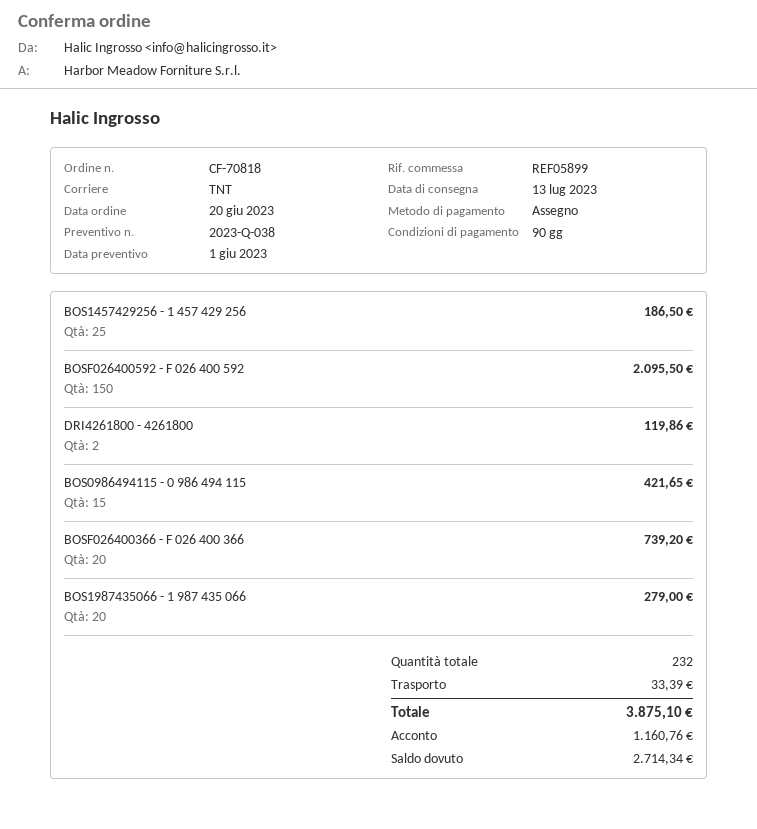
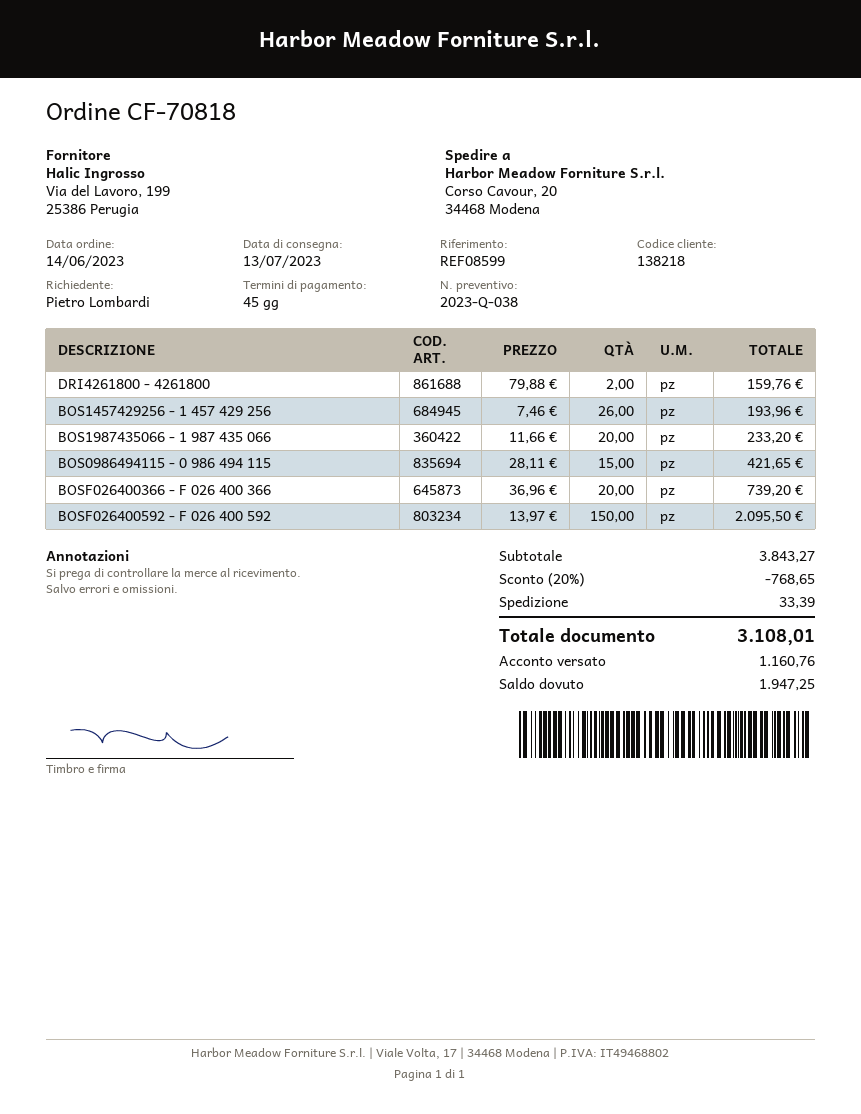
order date: 2023-06-20 -> 2023-06-14
payment terms: 90 days -> 45 days
reference: REF05899 -> REF08599
BOS1457429256 - 1 457 429 256: 25 for 186.50 -> 26 for 193.96
DRI4261800 - 4261800: 2 for 119.86 -> 2 for 159.76
BOS1987435066 - 1 987 435 066: 20 for 279.00 -> 20 for 233.20
discount: none -> 20% = 768.65
total: 3875.10 -> 3108.01
balance: 2714.34 -> 1947.25

